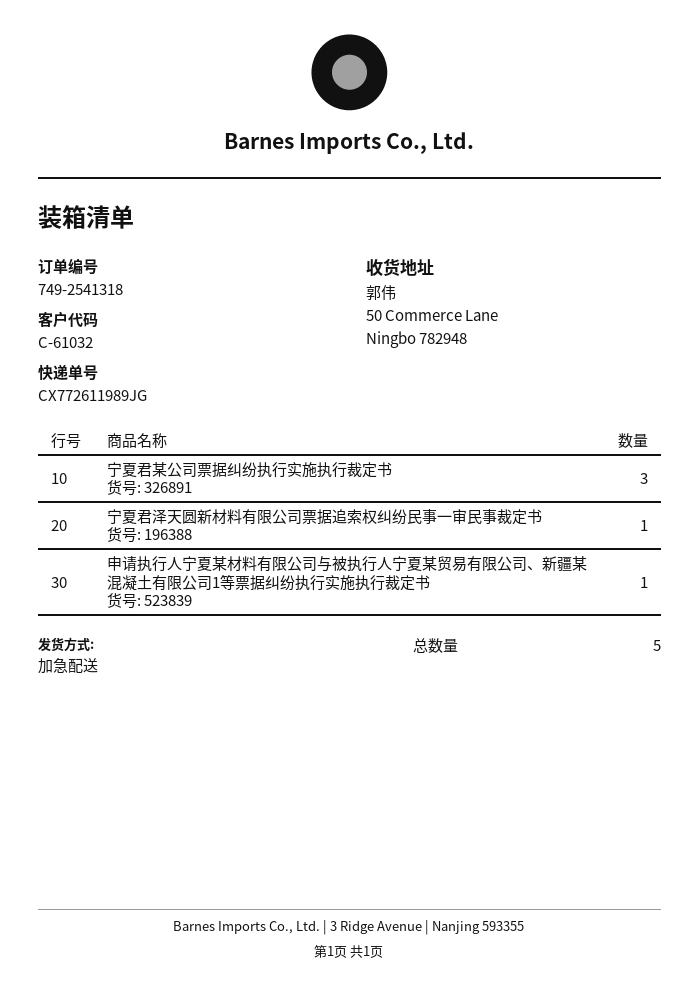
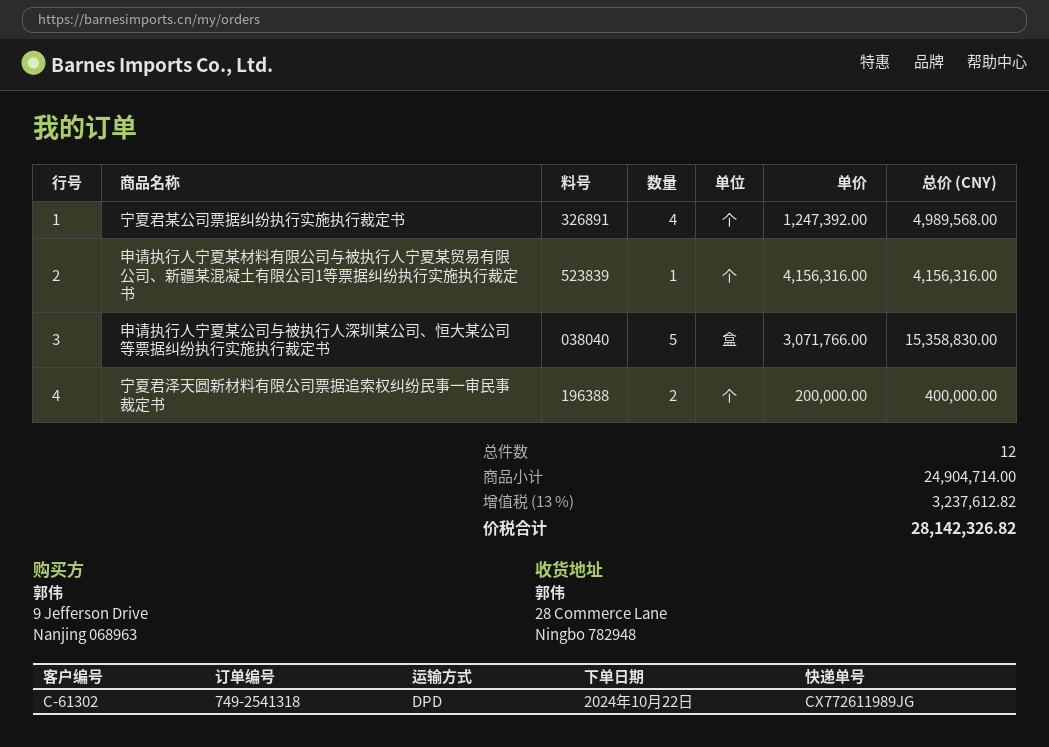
customer number: C-61032 -> C-61302
shipping method: express -> DPD
ship to: 50 Commerce Lane, Ningbo 782948 -> 28 Commerce Lane, Ningbo 782948
宁夏君某公司票据纠纷执行实施执行裁定书: 3 -> 4
宁夏君泽天圆新材料有限公司票据追索权纠纷民事一审民事裁定书: 1 -> 2
申请执行人宁夏某公司与被执行人深圳某公司、恒大某公司等票据纠纷执行实施执行裁定书: none -> 5
total quantity: 5 -> 12

